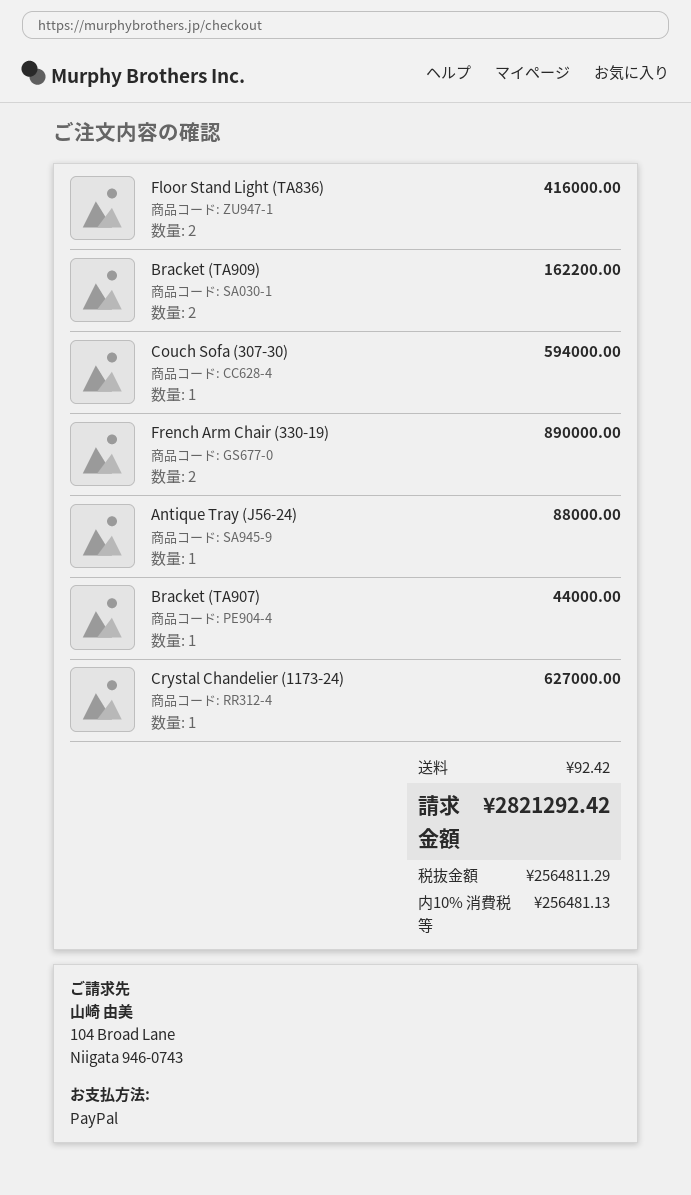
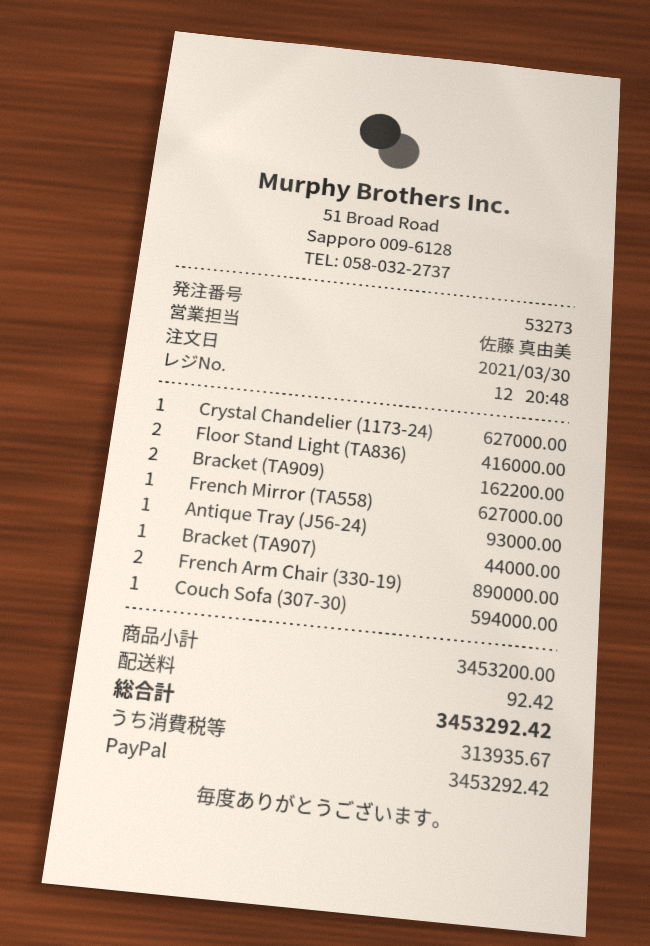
Antique Tray (J56-24): 1 for 88000.00 -> 1 for 93000.00
French Mirror (TA558): none -> 1 for 627000.00
tax: 256481.13 -> 313935.67
total: 2821292.42 -> 3453292.42

